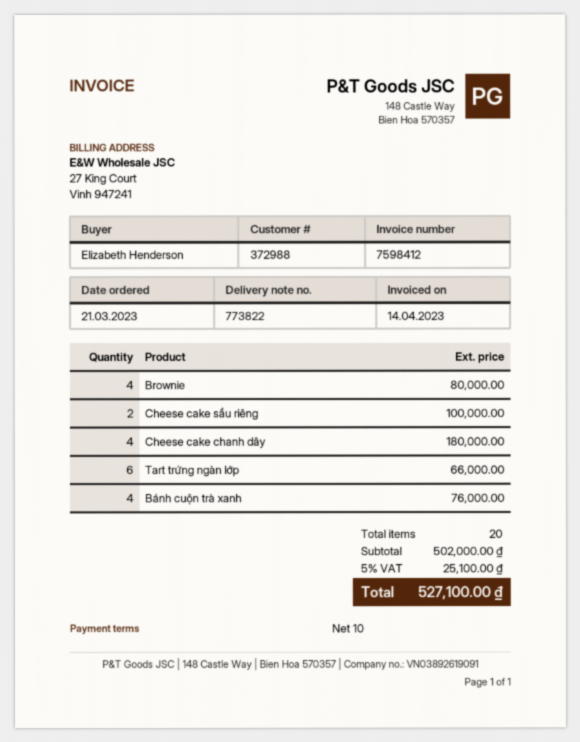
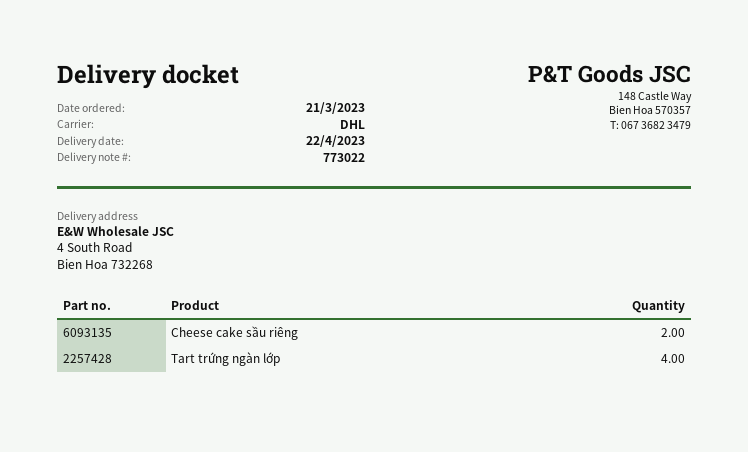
delivery note number: 773822 -> 773022
Brownie: 4 -> none
Cheese cake chanh dây: 4 -> none
Tart trứng ngàn lớp: 6 -> 4
Bánh cuộn trà xanh: 4 -> none

